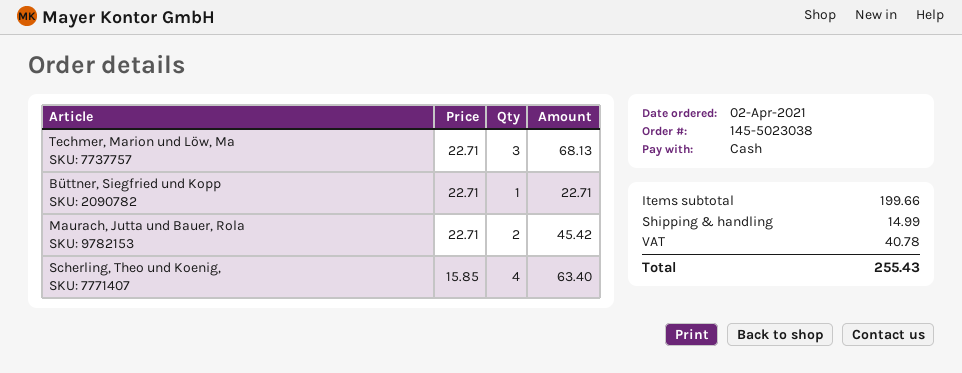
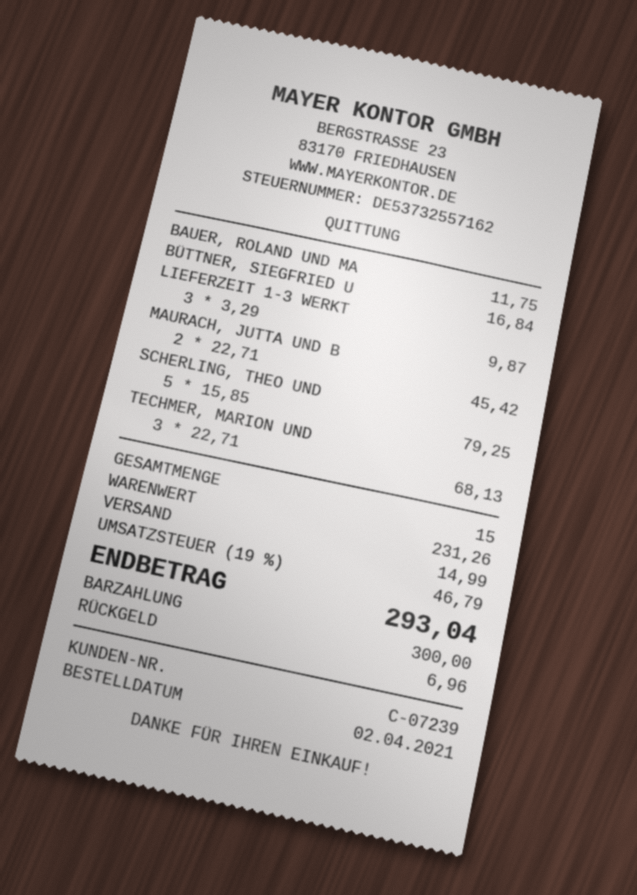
Büttner, Siegfried und Kopp: 1 x 22.71 = 22.71 -> 1 x 16.84 = 16.84
Scherling, Theo und Koenig,: 4 x 15.85 = 63.40 -> 5 x 15.85 = 79.25
BAUER, ROLAND UND MA: none -> 1 x 11.75 = 11.75
LIEFERZEIT 1-3 WERKT: none -> 3 x 3.29 = 9.87
subtotal: 199.66 -> 231.26
tax: 40.78 -> 46.79
total: 255.43 -> 293.04

